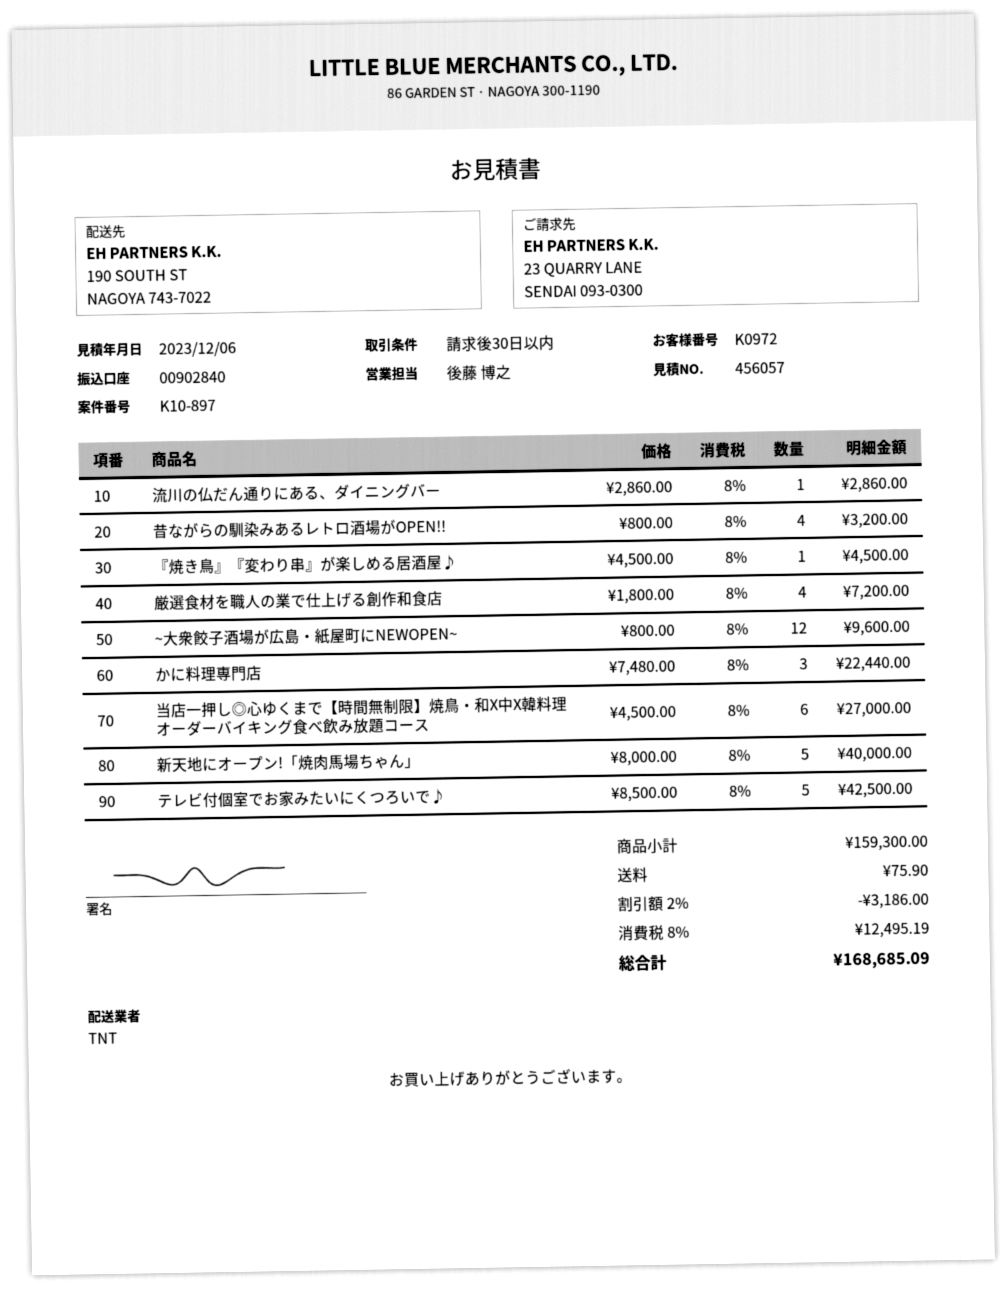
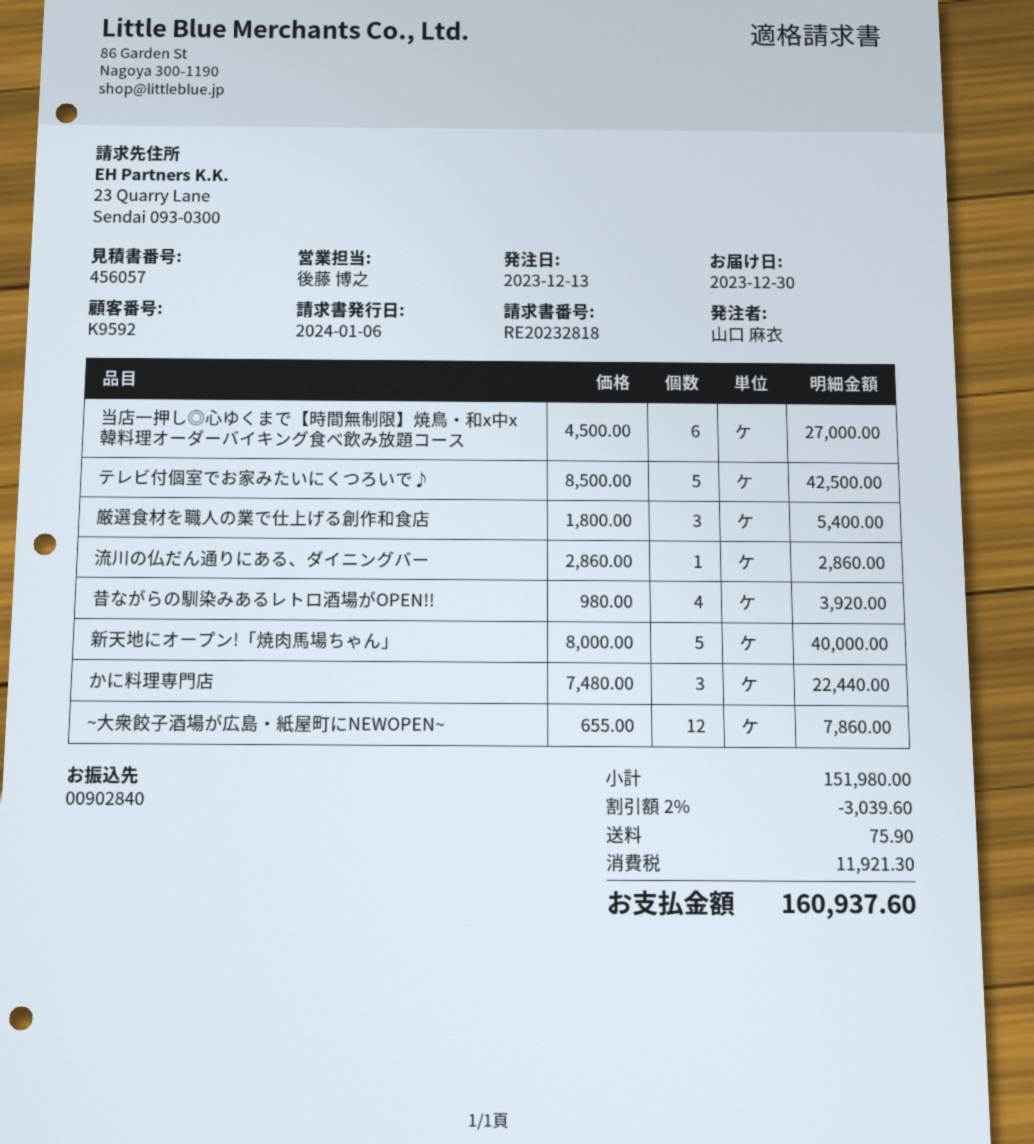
customer number: K0972 -> K9592
昔ながらの馴染みあるレトロ酒場がOPEN!!: 4 x 800.00 = 3200.00 -> 4 x 980.00 = 3920.00
『焼き鳥』『変わり串』が楽しめる居酒屋♪: 1 x 4500.00 = 4500.00 -> none
厳選食材を職人の業で仕上げる創作和食店: 4 x 1800.00 = 7200.00 -> 3 x 1800.00 = 5400.00
~大衆餃子酒場が広島・紙屋町にNEWOPEN~: 12 x 800.00 = 9600.00 -> 12 x 655.00 = 7860.00
subtotal: 159300.00 -> 151980.00
discount: 2% = 3186.00 -> 2% = 3039.60
tax: 12495.19 -> 11921.30
total: 168685.09 -> 160937.60

